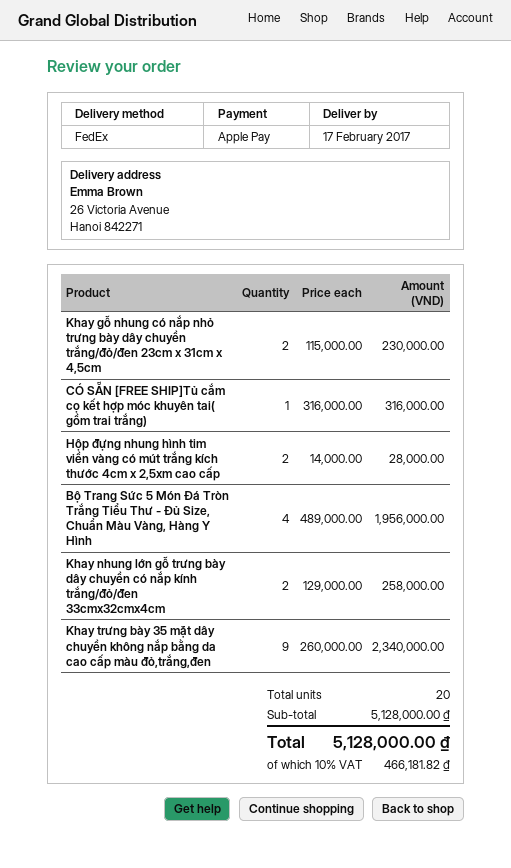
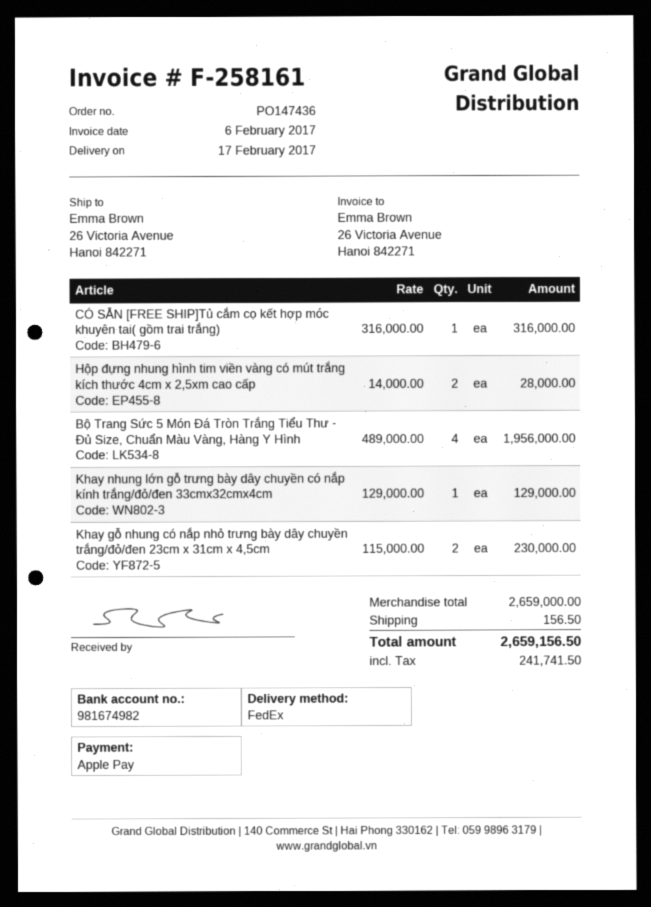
Khay nhung lớn gỗ trưng bày dây chuyền có nắp kính trắng/đỏ/đen 33cmx32cmx4cm: 2 x 129000.00 = 258000.00 -> 1 x 129000.00 = 129000.00
Khay trưng bày 35 mặt dây chuyền không nắp bằng da cao cấp màu đỏ,trắng,đen: 9 x 260000.00 = 2340000.00 -> none
subtotal: 5128000.00 -> 2659000.00
shipping: none -> 156.50
tax: 466181.82 -> 241741.50
total: 5128000.00 -> 2659156.50

